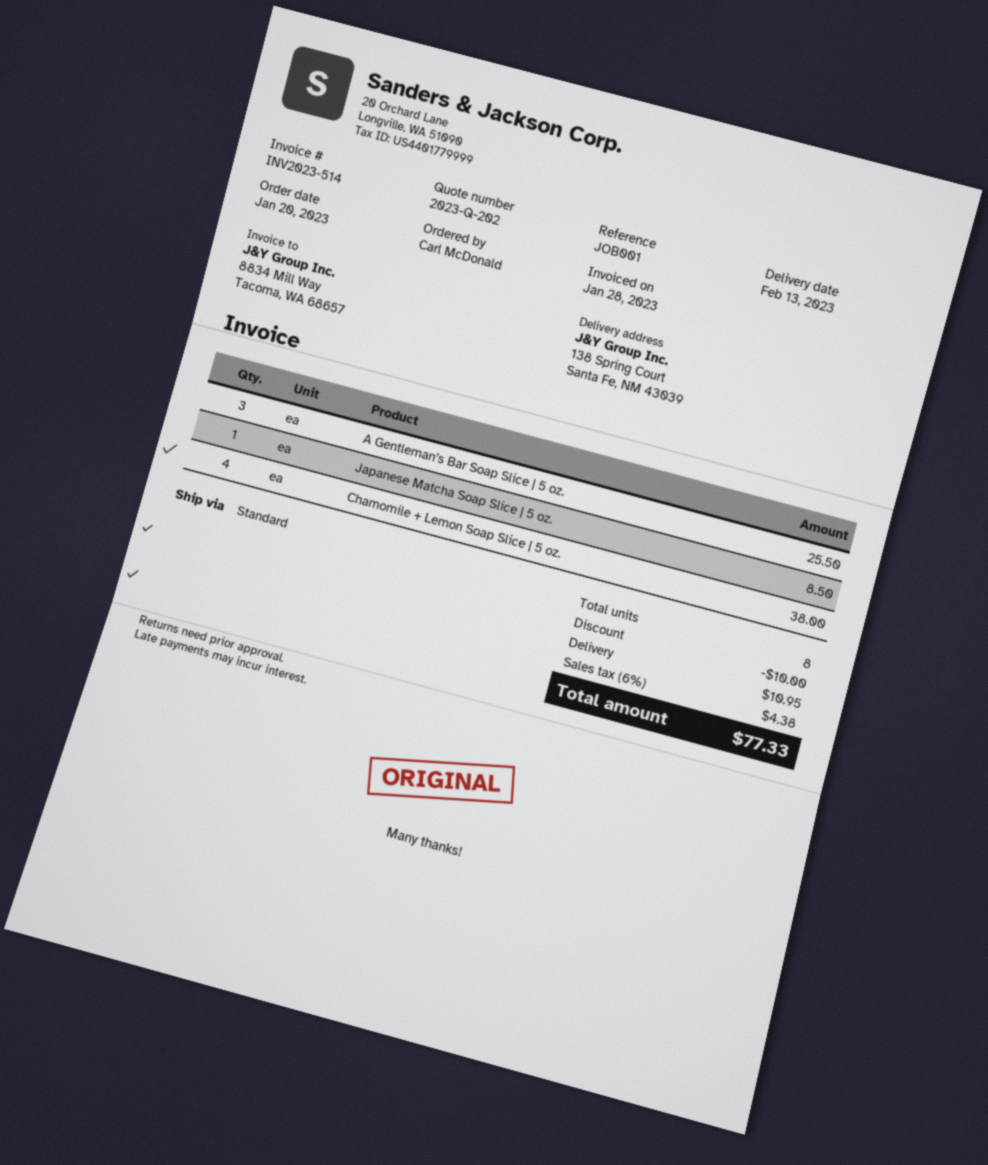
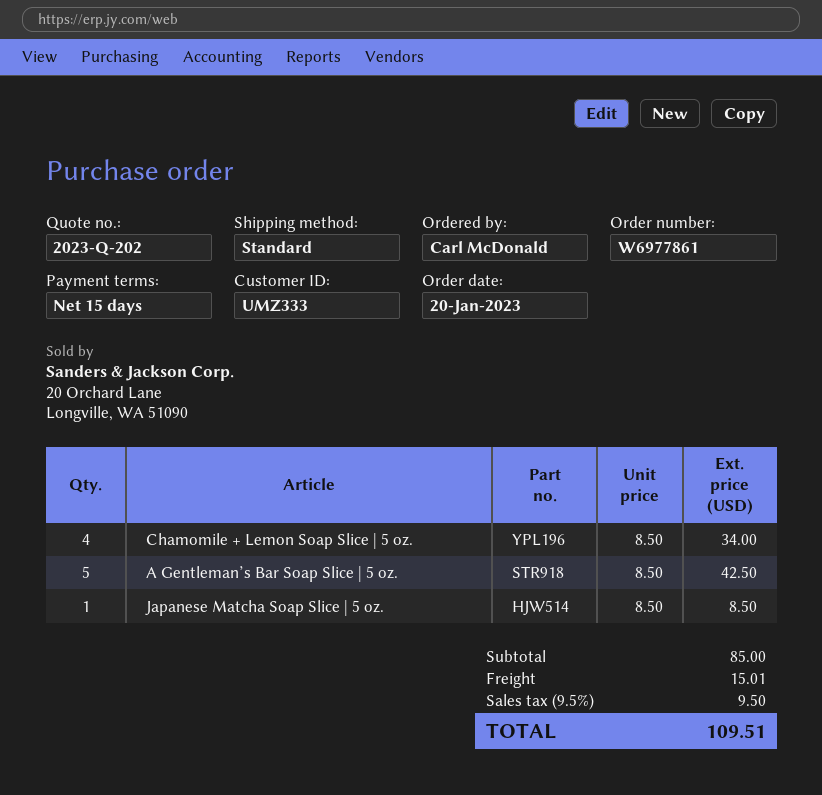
A Gentleman’s Bar Soap Slice | 5 oz.: 3 for 25.50 -> 5 for 42.50
Chamomile + Lemon Soap Slice | 5 oz.: 4 for 38.00 -> 4 for 34.00
discount: 10.00 -> none
shipping: 10.95 -> 15.01
tax: 6% = 4.38 -> 9.5% = 9.50
total: 77.33 -> 109.51

